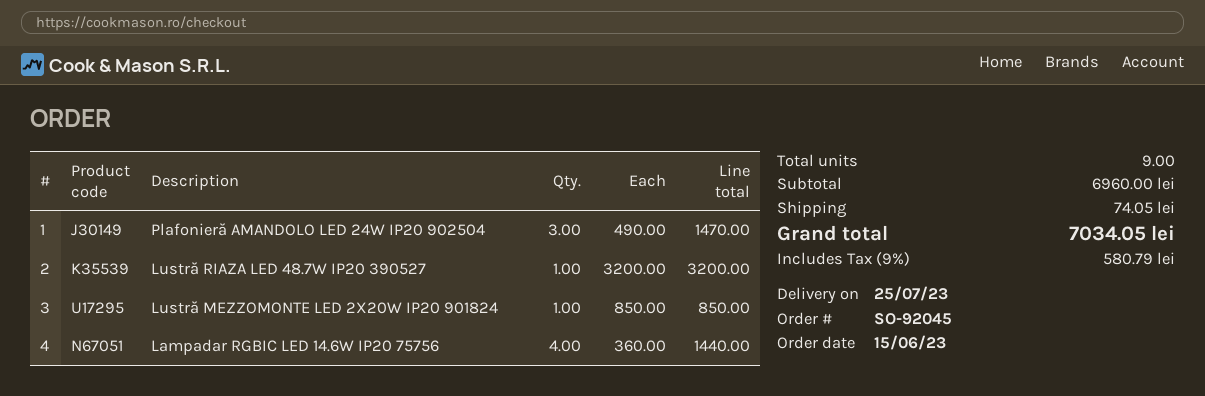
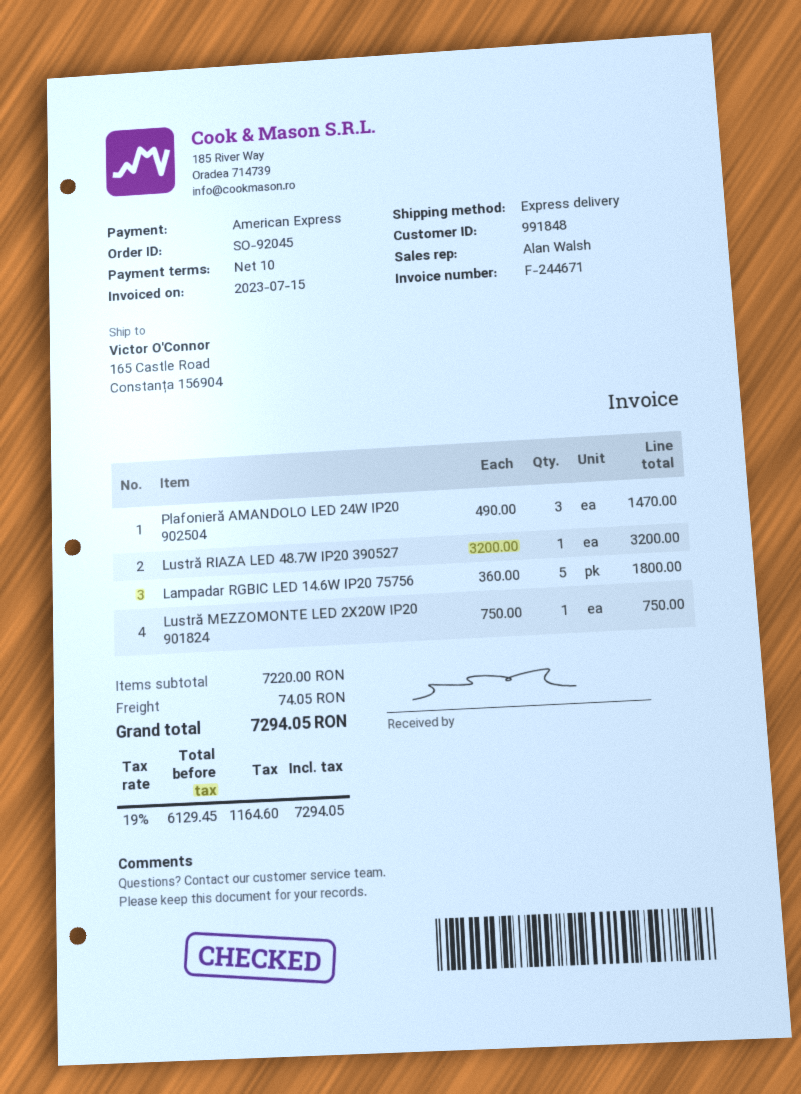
Lustră MEZZOMONTE LED 2X20W IP20 901824: 1 x 850.00 = 850.00 -> 1 x 750.00 = 750.00
Lampadar RGBIC LED 14.6W IP20 75756: 4 x 360.00 = 1440.00 -> 5 x 360.00 = 1800.00
subtotal: 6960.00 -> 7220.00
tax: 9% = 580.79 -> 19% = 1164.60
total: 7034.05 -> 7294.05

